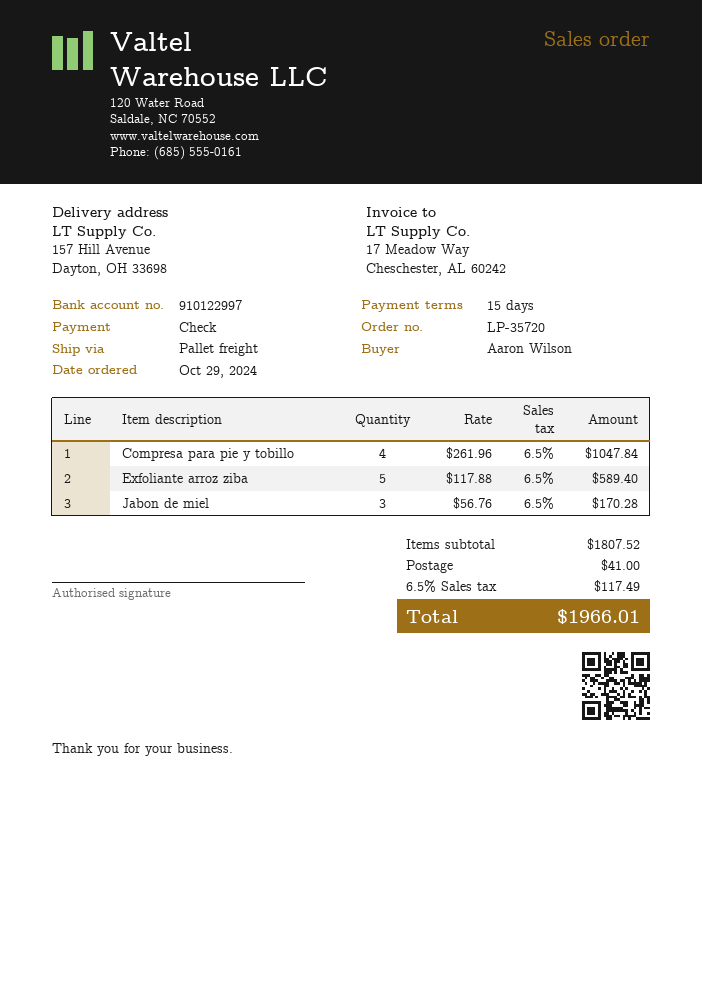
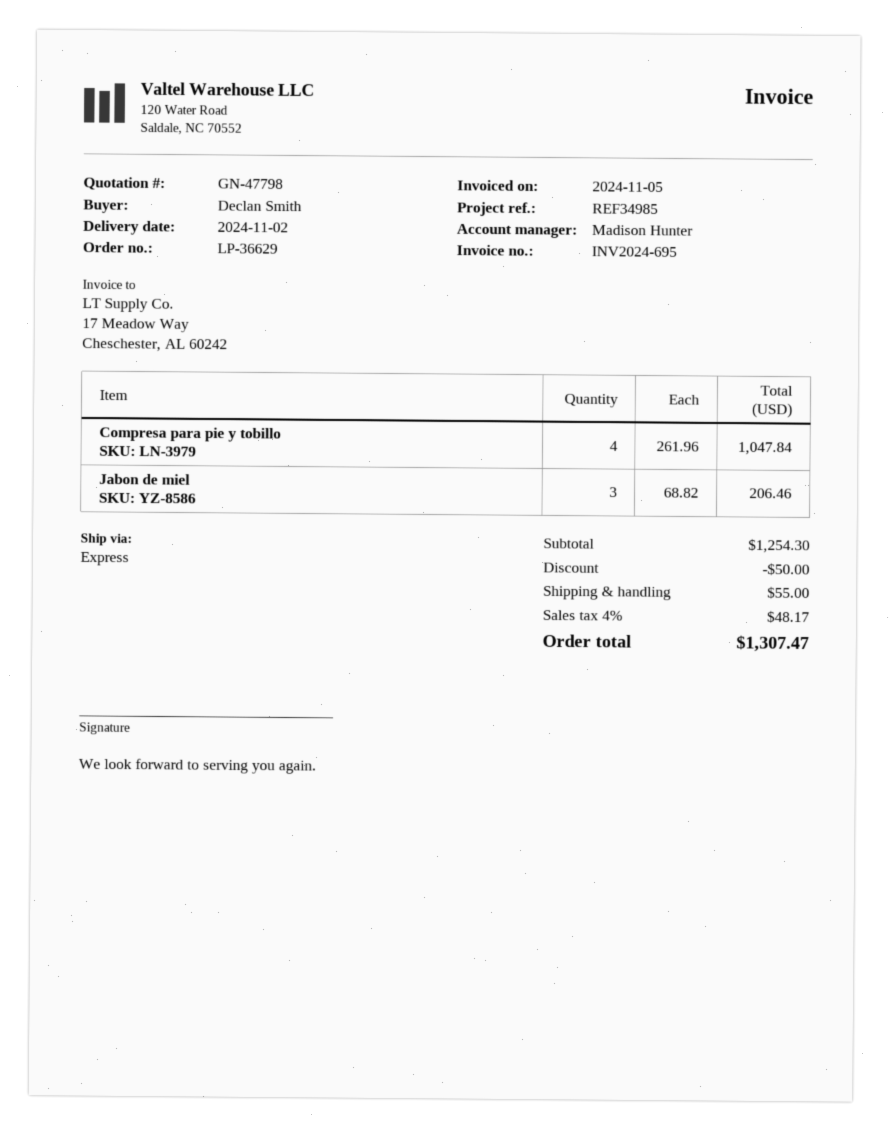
order number: LP-35720 -> LP-36629
ordered by: Aaron Wilson -> Declan Smith
shipping method: pallet freight -> express
Exfoliante arroz ziba: 5 x 117.88 = 589.40 -> none
Jabon de miel: 3 x 56.76 = 170.28 -> 3 x 68.82 = 206.46
subtotal: 1807.52 -> 1254.30
discount: none -> 50.00
shipping: 41.00 -> 55.00
tax: 6.5% = 117.49 -> 4% = 48.17
total: 1966.01 -> 1307.47

